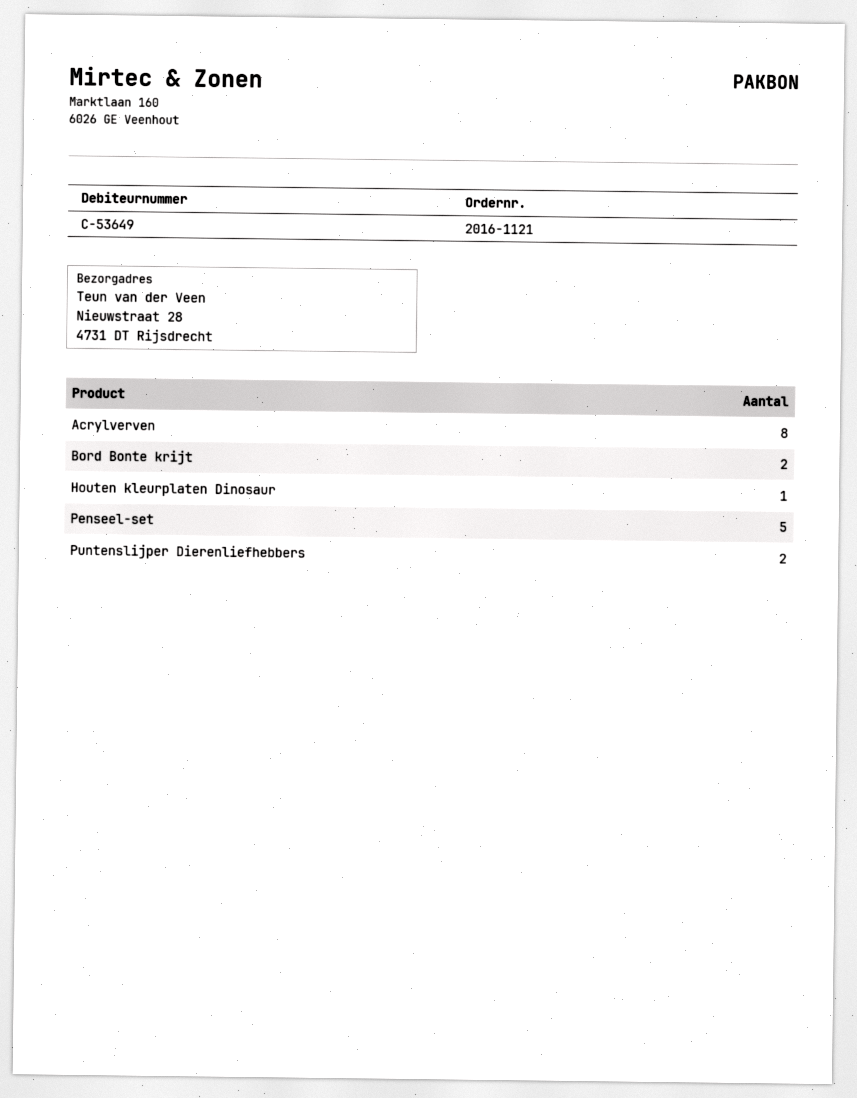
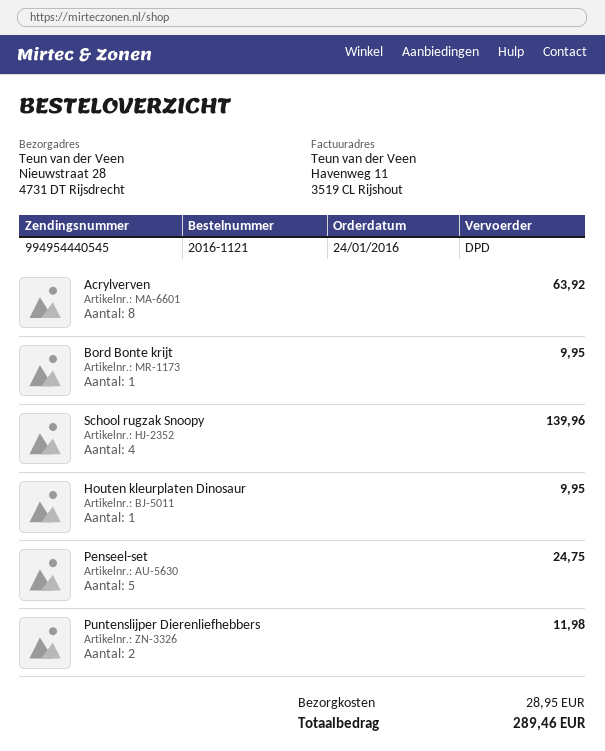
Bord Bonte krijt: 2 -> 1
School rugzak Snoopy: none -> 4

